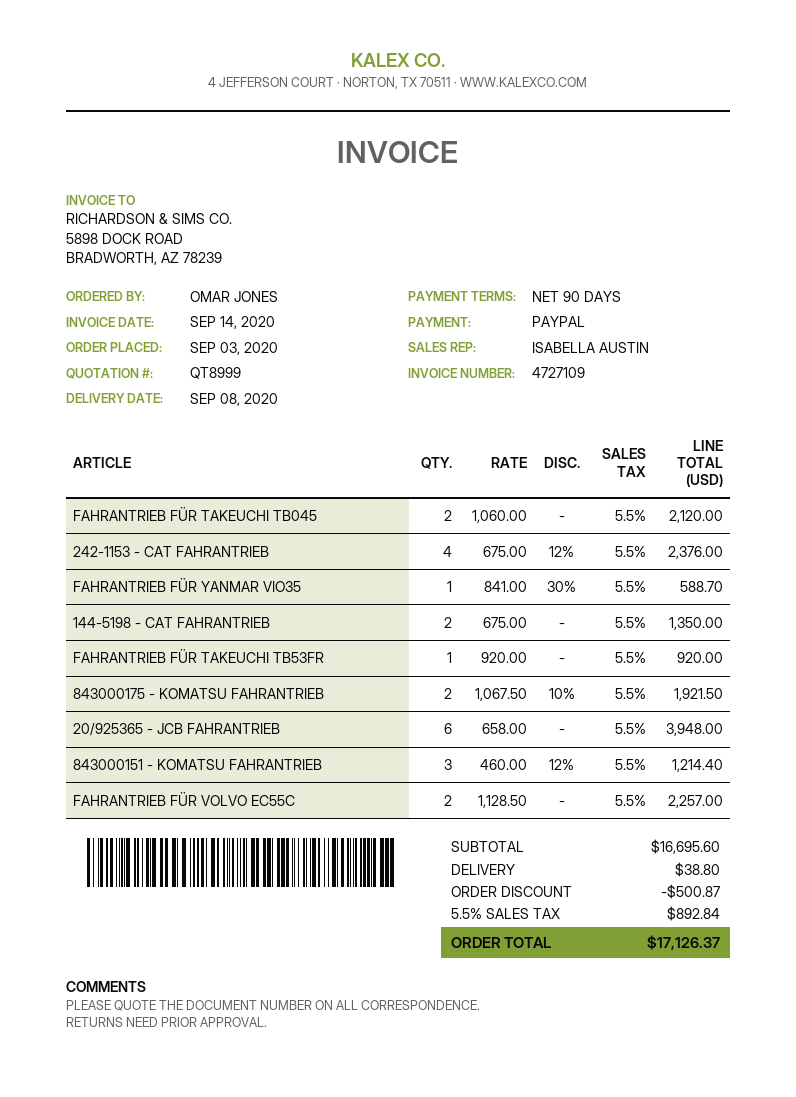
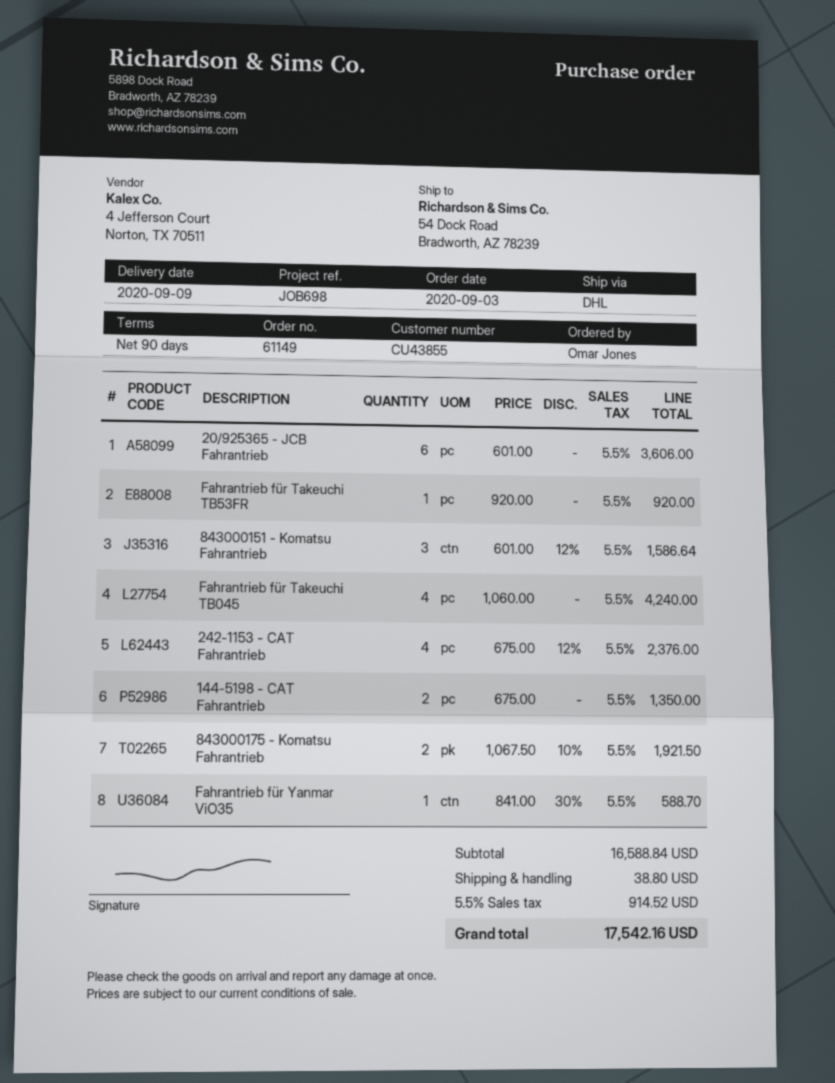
delivery date: 2020-09-08 -> 2020-09-09
FAHRANTRIEB FÜR TAKEUCHI TB045: 2 x 1060.00 = 2120.00 -> 4 x 1060.00 = 4240.00
20/925365 - JCB FAHRANTRIEB: 6 x 658.00 = 3948.00 -> 6 x 601.00 = 3606.00
843000151 - KOMATSU FAHRANTRIEB: 3 x 460.00 - 12% = 1214.40 -> 3 x 601.00 - 12% = 1586.64
FAHRANTRIEB FÜR VOLVO EC55C: 2 x 1128.50 = 2257.00 -> none
subtotal: 16695.60 -> 16588.84
discount: 500.87 -> none
tax: 5.5% = 892.84 -> 5.5% = 914.52
total: 17126.37 -> 17542.16

